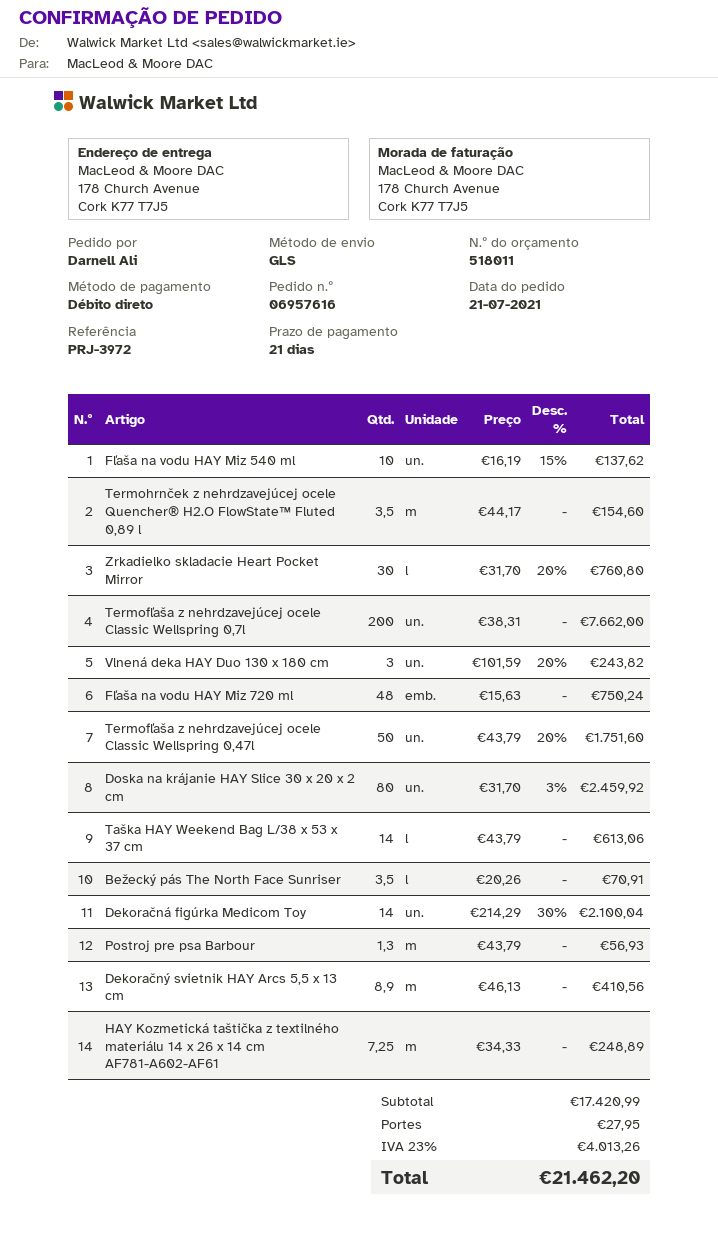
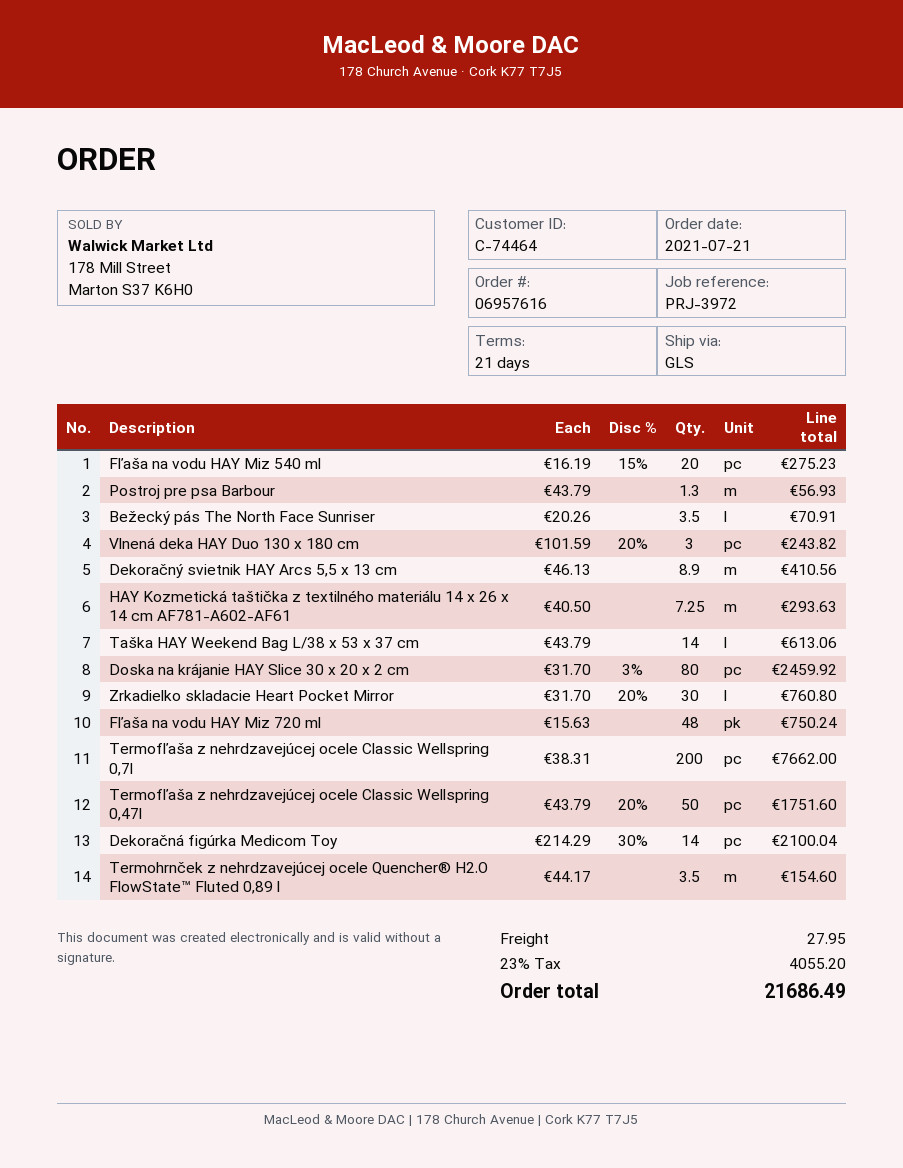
Fľaša na vodu HAY Miz 540 ml: 10 x 16.19 - 15% = 137.62 -> 20 x 16.19 - 15% = 275.23
HAY Kozmetická taštička z textilného materiálu 14 x 26 x 14 cm AF781-A602-AF61: 7.25 x 34.33 = 248.89 -> 7.25 x 40.50 = 293.63
tax: 23% = 4013.26 -> 23% = 4055.20
total: 21462.20 -> 21686.49

